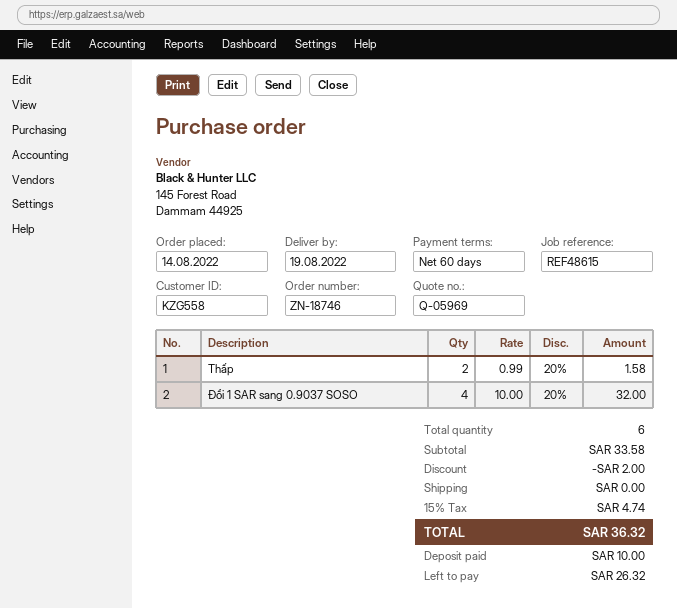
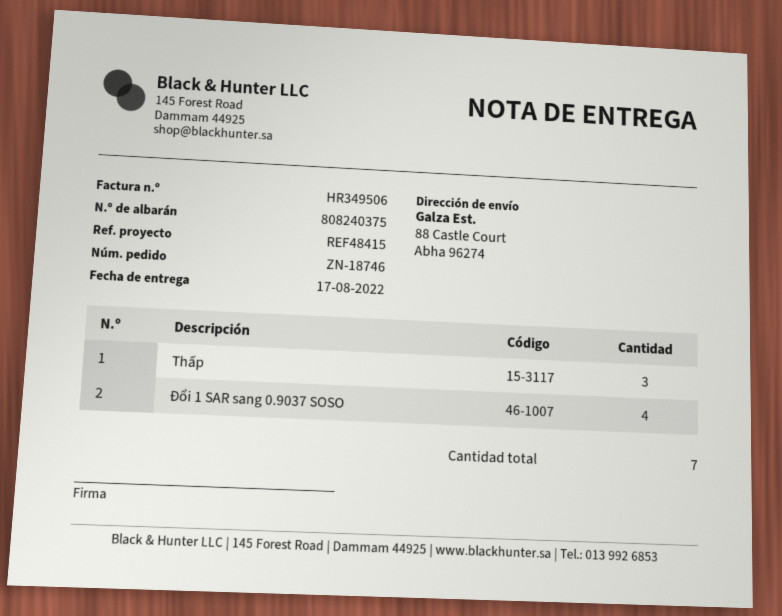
delivery date: 2022-08-19 -> 2022-08-17
reference: REF48615 -> REF48415
Thấp: 2 -> 3
total quantity: 6 -> 7

